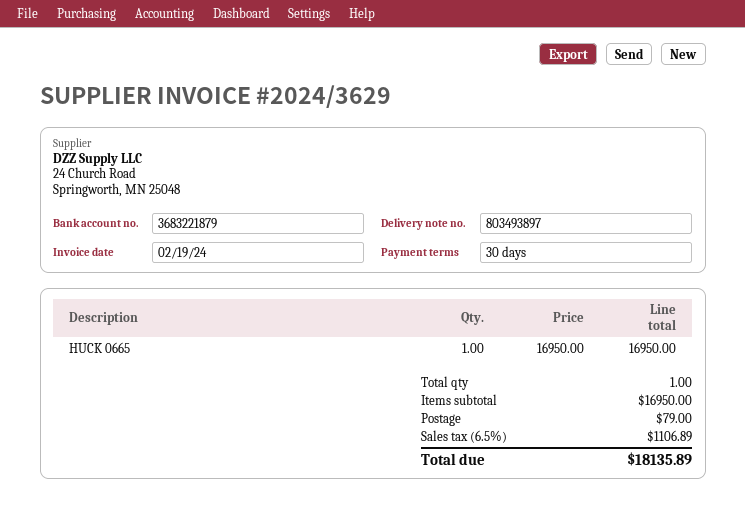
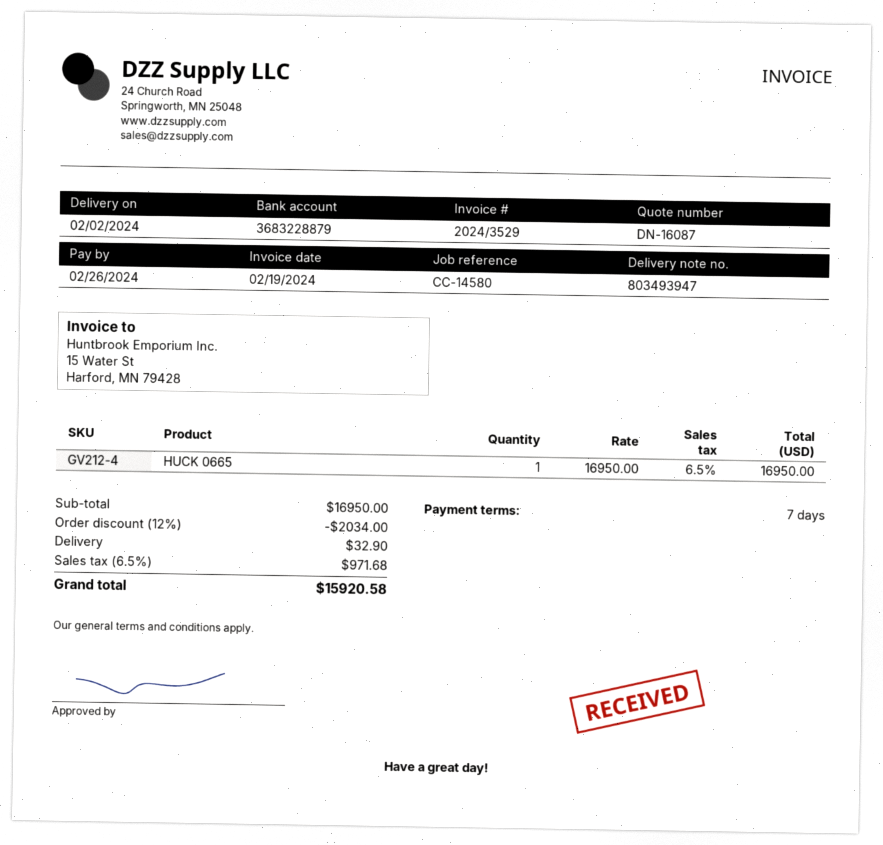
delivery note number: 803493897 -> 803493947
invoice number: 2024/3629 -> 2024/3529
payment terms: 30 days -> 7 days
bank account: 3683221879 -> 3683228879
discount: none -> 12% = 2034.00
shipping: 79.00 -> 32.90
tax: 6.5% = 1106.89 -> 6.5% = 971.68
total: 18135.89 -> 15920.58

